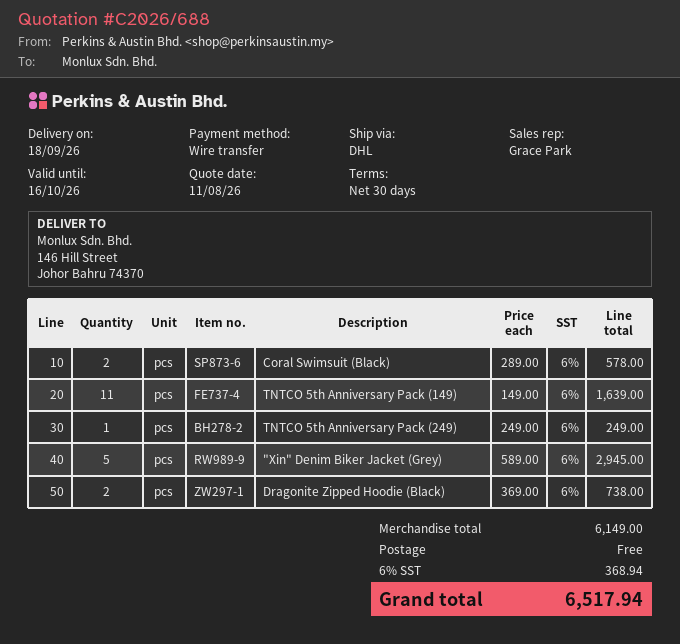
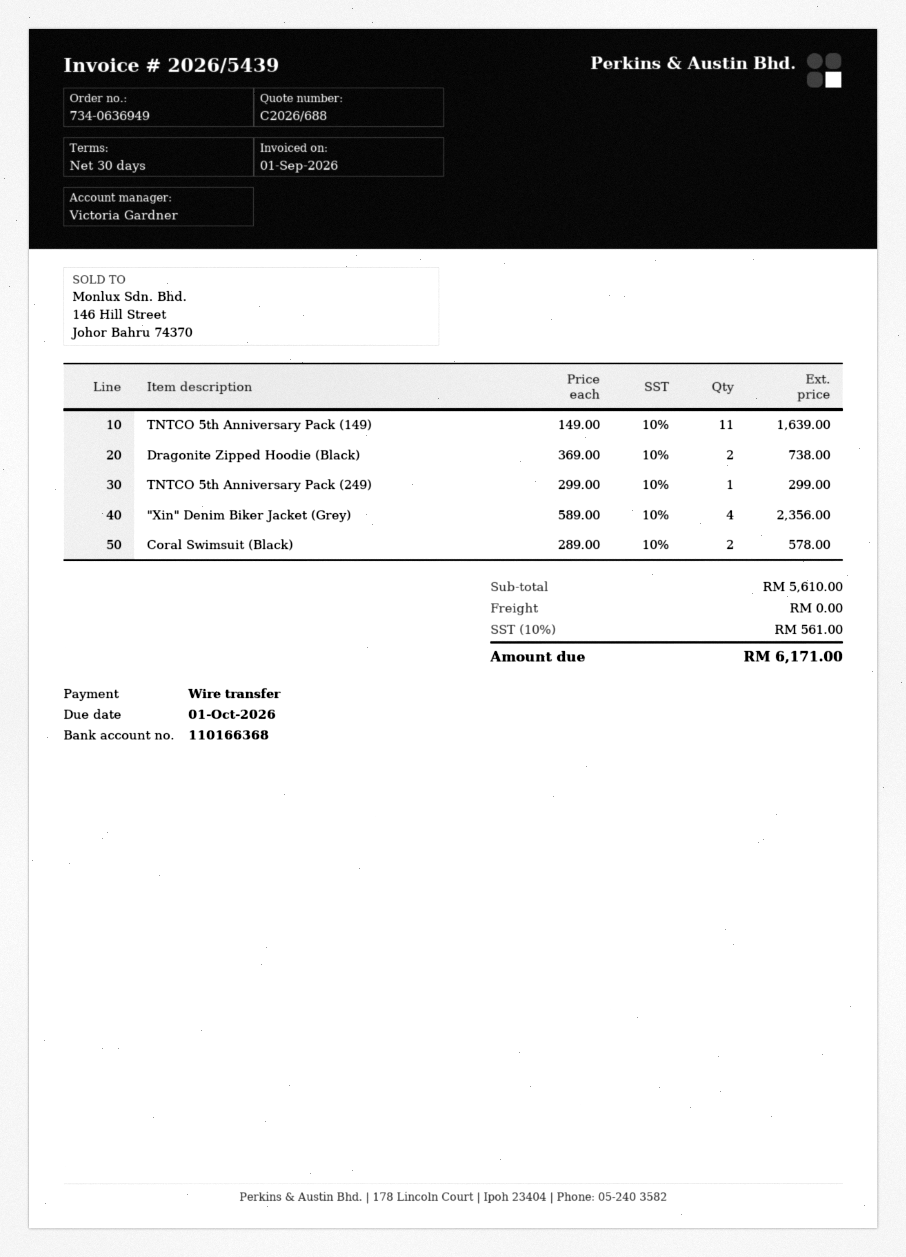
sales rep: Grace Park -> Victoria Gardner
TNTCO 5th Anniversary Pack (249): 1 x 249.00 = 249.00 -> 1 x 299.00 = 299.00
"Xin" Denim Biker Jacket (Grey): 5 x 589.00 = 2945.00 -> 4 x 589.00 = 2356.00
subtotal: 6149.00 -> 5610.00
tax: 6% = 368.94 -> 10% = 561.00
total: 6517.94 -> 6171.00

